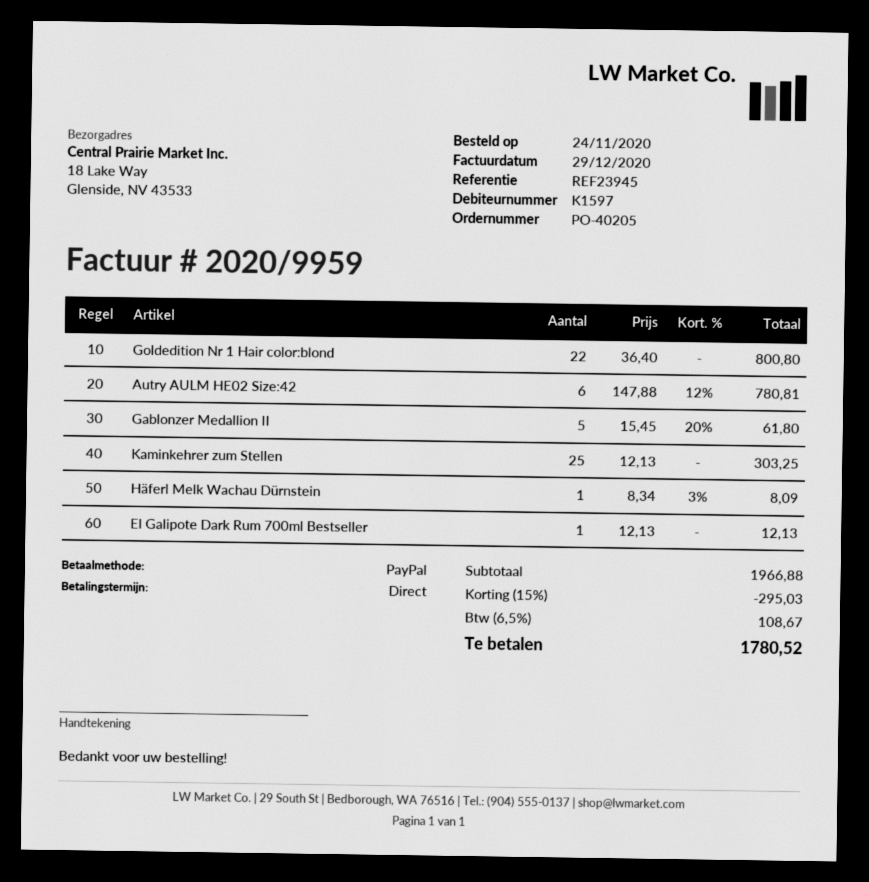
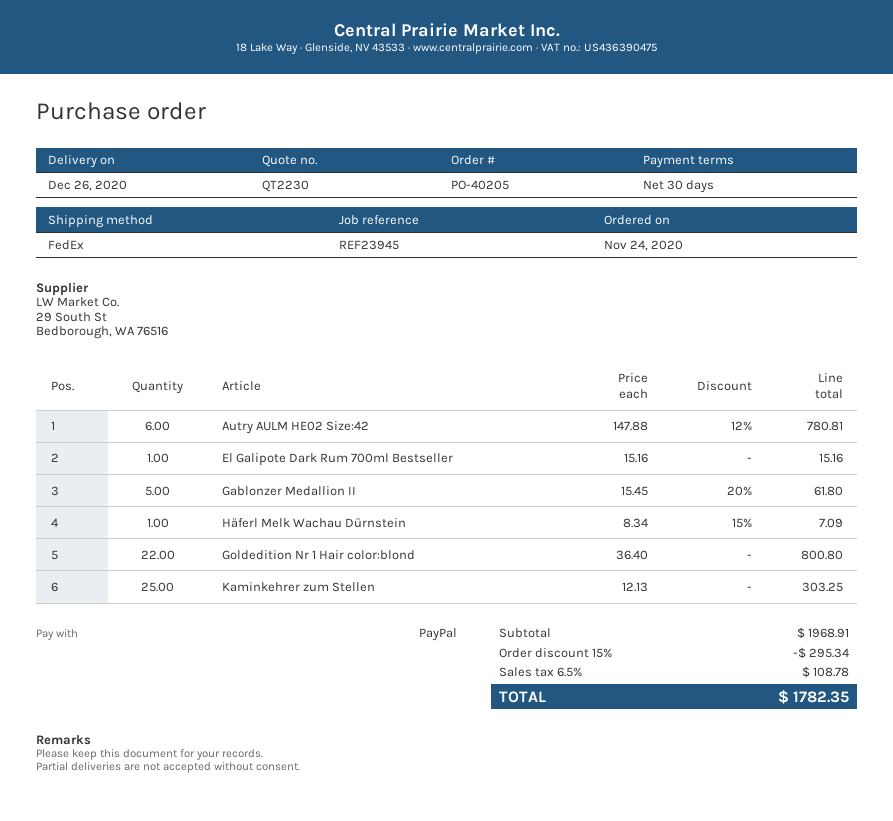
payment terms: on receipt -> 30 days
Häferl Melk Wachau Dürnstein: 1 x 8.34 - 3% = 8.09 -> 1 x 8.34 - 15% = 7.09
El Galipote Dark Rum 700ml Bestseller: 1 x 12.13 = 12.13 -> 1 x 15.16 = 15.16
subtotal: 1966.88 -> 1968.91
discount: 15% = 295.03 -> 15% = 295.34
tax: 6.5% = 108.67 -> 6.5% = 108.78
total: 1780.52 -> 1782.35

